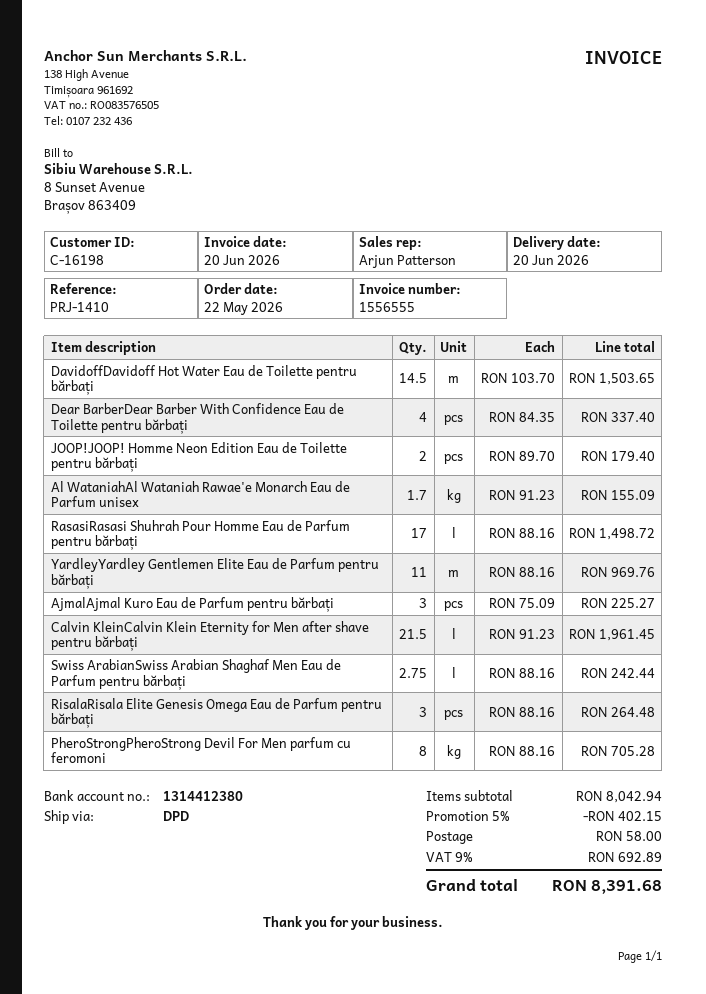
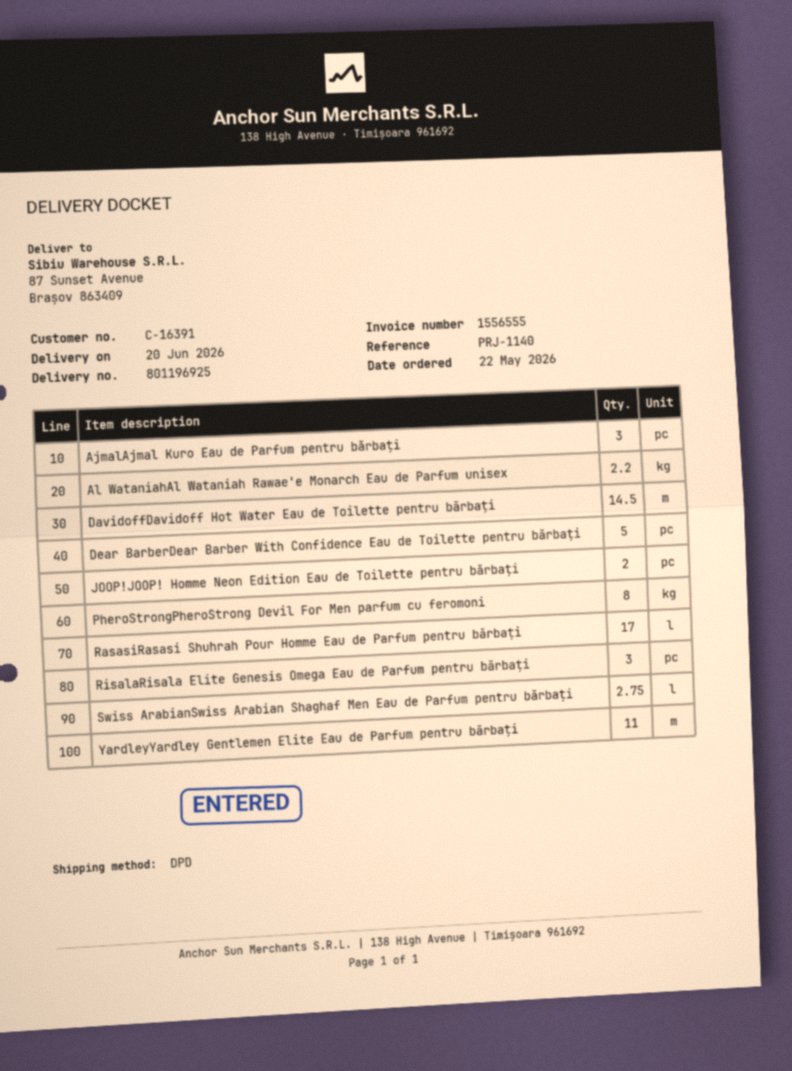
customer number: C-16198 -> C-16391
reference: PRJ-1410 -> PRJ-1140
Dear BarberDear Barber With Confidence Eau de Toilette pentru bărbați: 4 -> 5
Al WataniahAl Wataniah Rawae'e Monarch Eau de Parfum unisex: 1.7 -> 2.2
Calvin KleinCalvin Klein Eternity for Men after shave pentru bărbați: 21.5 -> none

